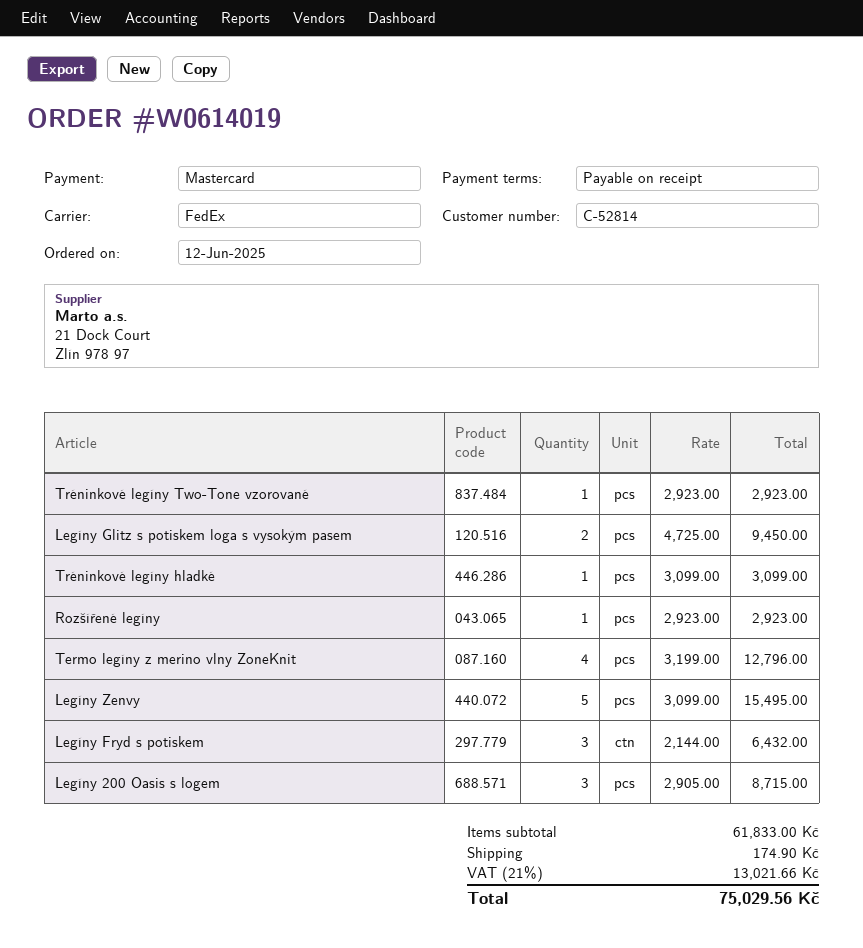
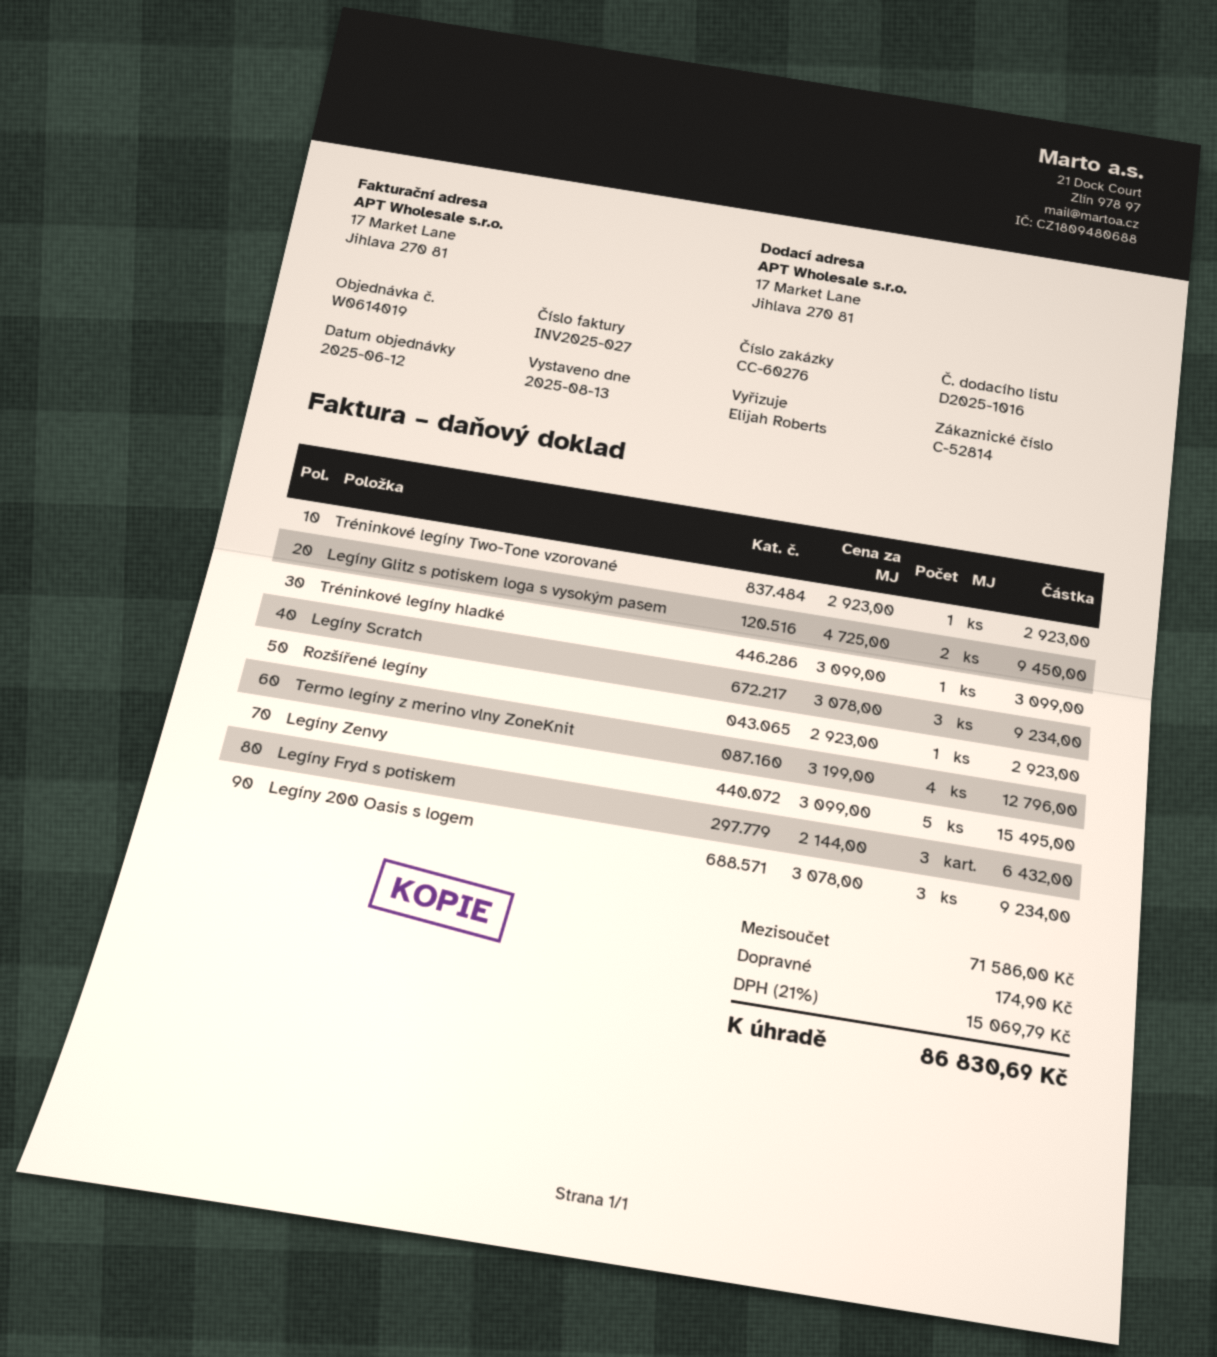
Legíny 200 Oasis s logem: 3 x 2905.00 = 8715.00 -> 3 x 3078.00 = 9234.00
Legíny Scratch: none -> 3 x 3078.00 = 9234.00
subtotal: 61833.00 -> 71586.00
tax: 21% = 13021.66 -> 21% = 15069.79
total: 75029.56 -> 86830.69

